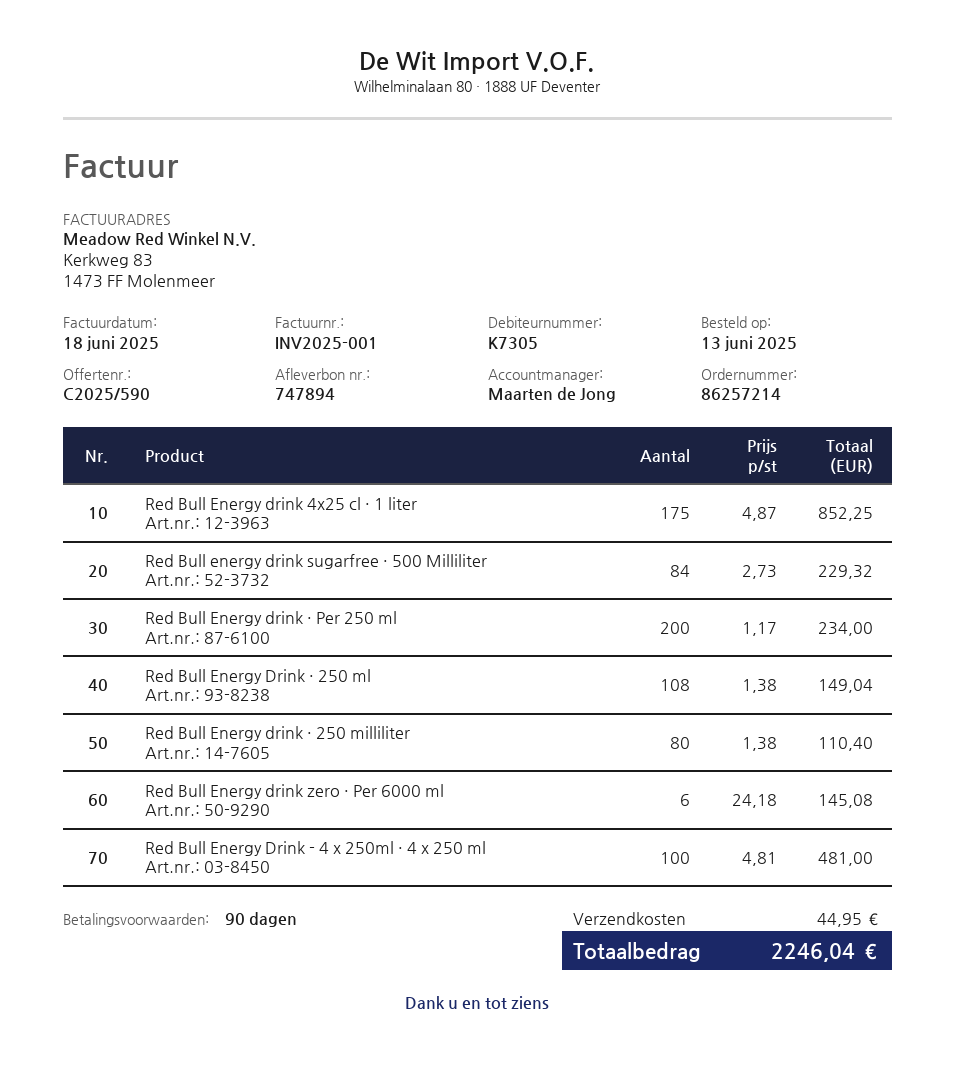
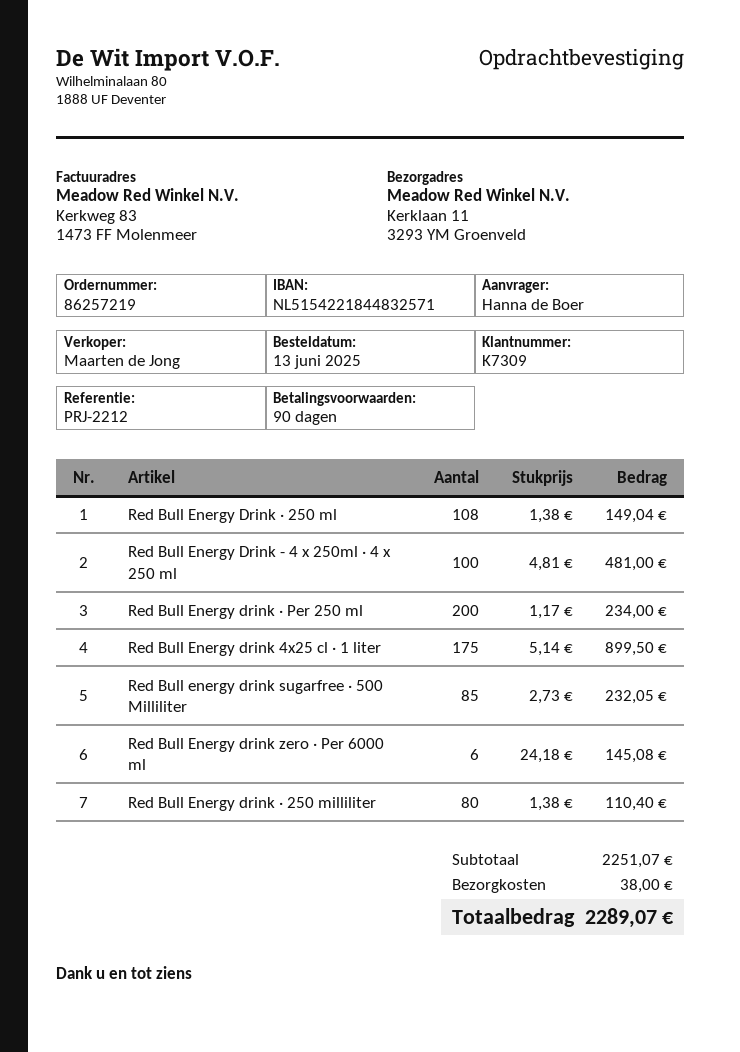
order number: 86257214 -> 86257219
customer number: K7305 -> K7309
Red Bull Energy drink 4x25 cl · 1 liter: 175 x 4.87 = 852.25 -> 175 x 5.14 = 899.50
Red Bull energy drink sugarfree · 500 Milliliter: 84 x 2.73 = 229.32 -> 85 x 2.73 = 232.05
shipping: 44.95 -> 38.00
total: 2246.04 -> 2289.07

